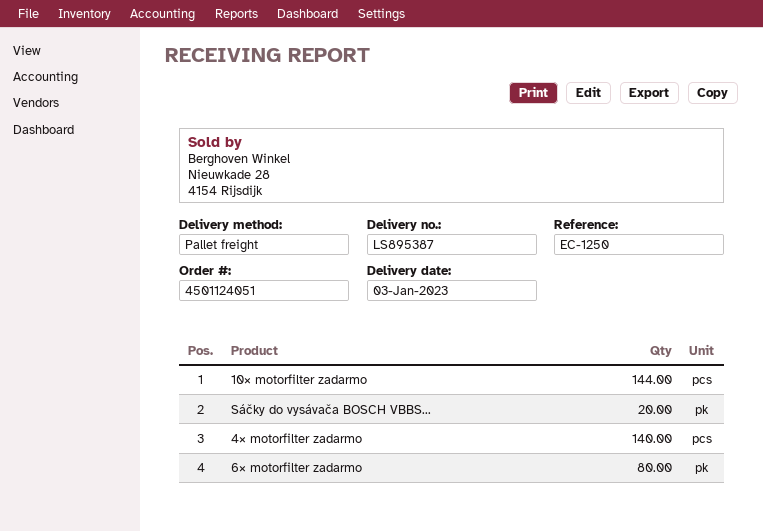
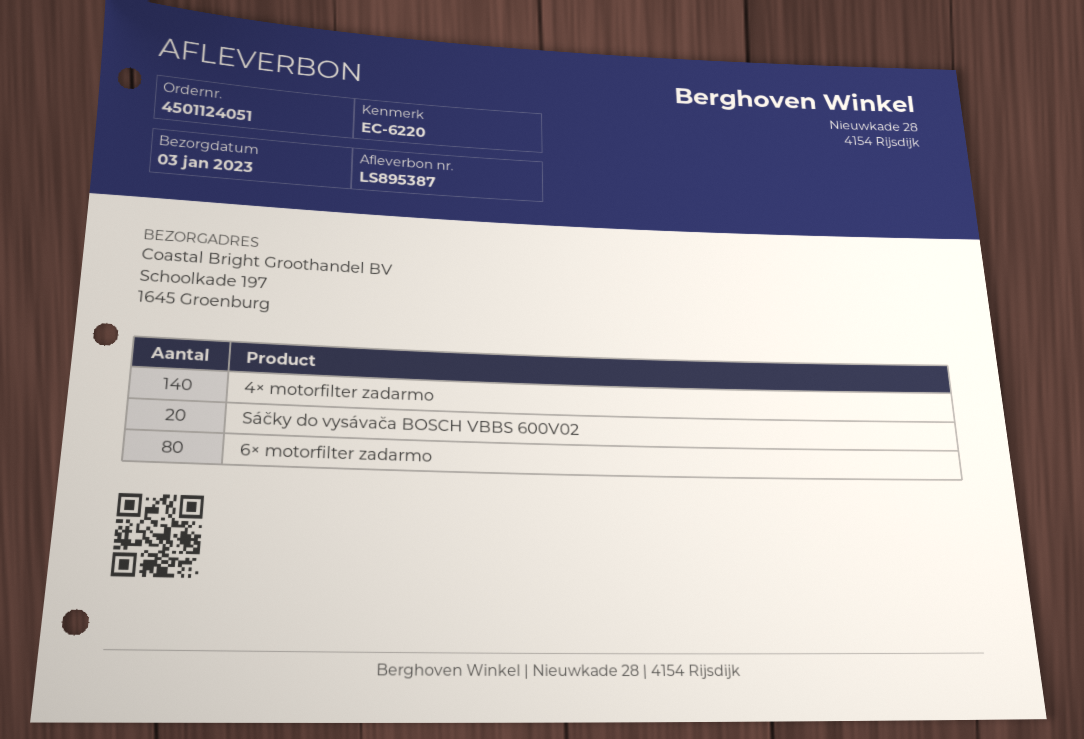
reference: EC-1250 -> EC-6220
10× motorfilter zadarmo: 144 -> none

